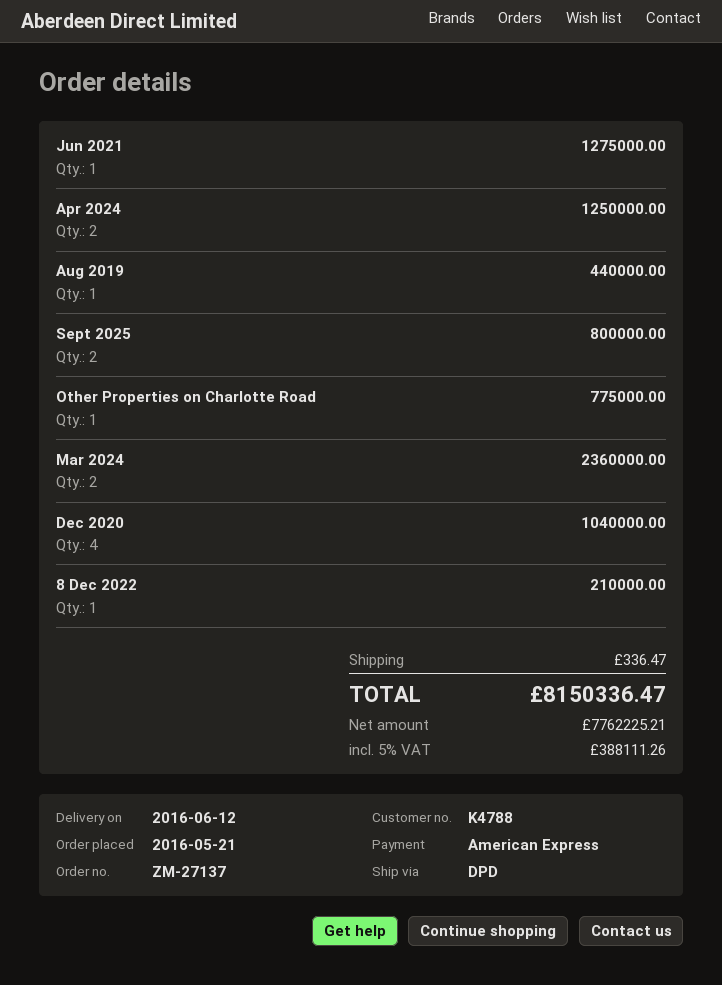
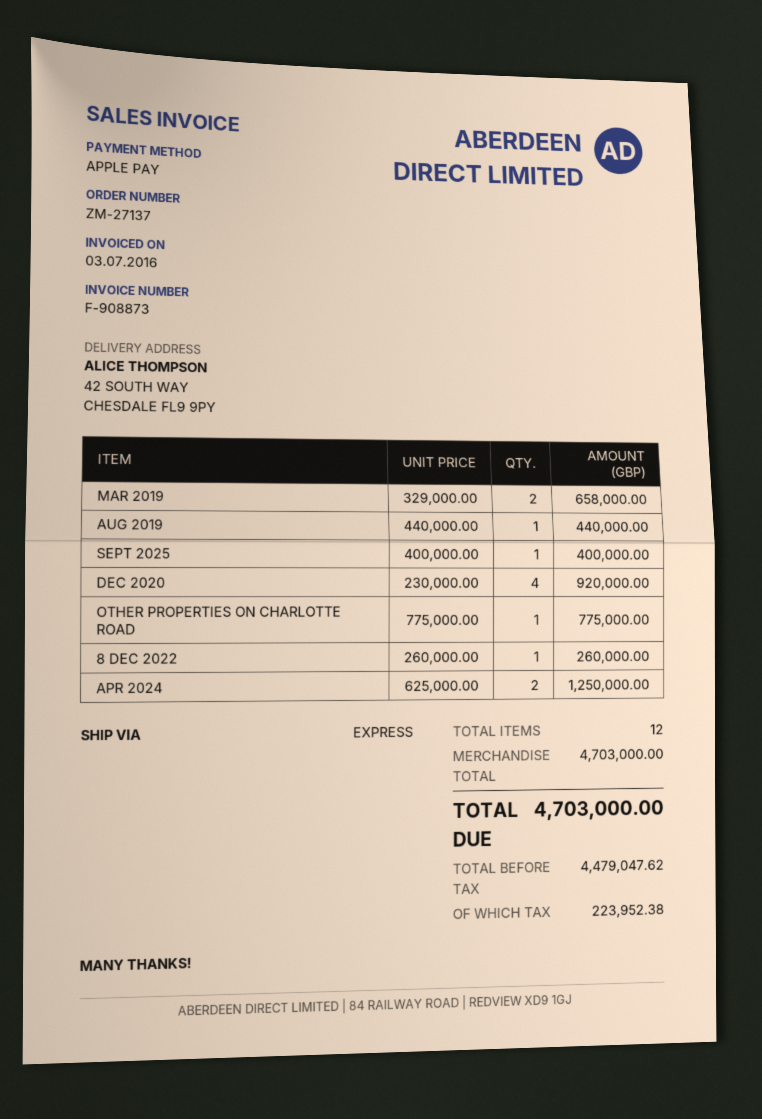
payment method: American Express -> Apple Pay
shipping method: DPD -> express
Jun 2021: 1 for 1275000.00 -> none
Sept 2025: 2 for 800000.00 -> 1 for 400000.00
Mar 2024: 2 for 2360000.00 -> none
Dec 2020: 4 for 1040000.00 -> 4 for 920000.00
8 Dec 2022: 1 for 210000.00 -> 1 for 260000.00
MAR 2019: none -> 2 for 658000.00
shipping: 336.47 -> none
net: 7762225.21 -> 4479047.62
tax: 388111.26 -> 223952.38
total: 8150336.47 -> 4703000.00

